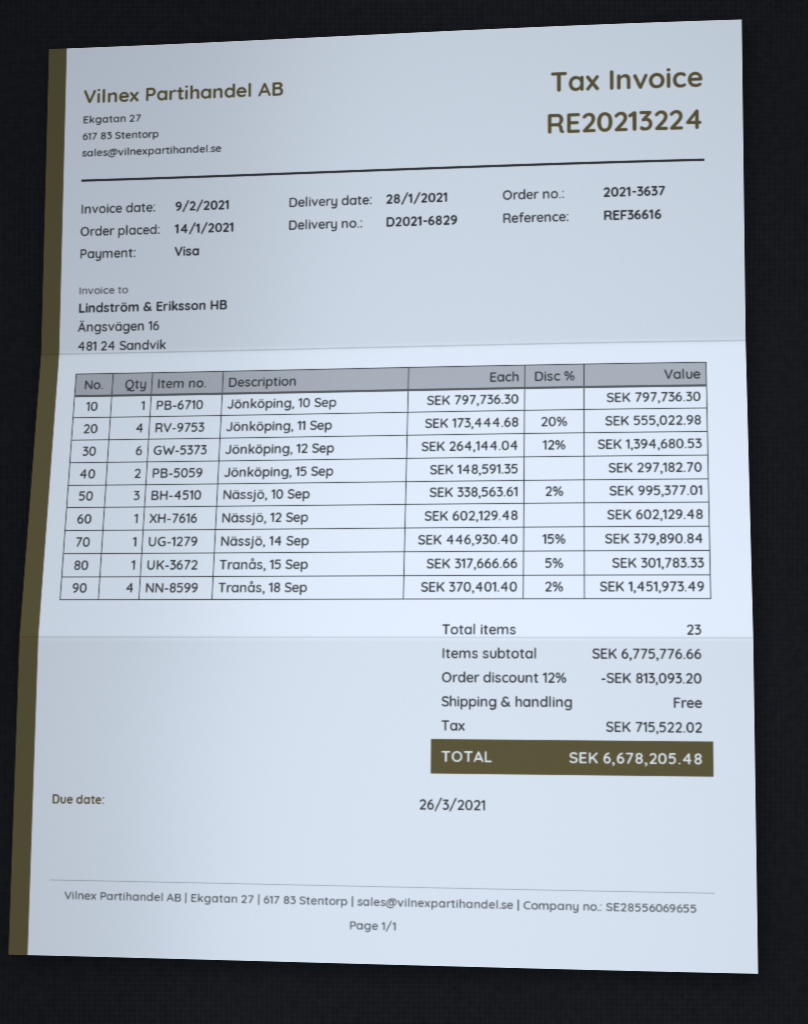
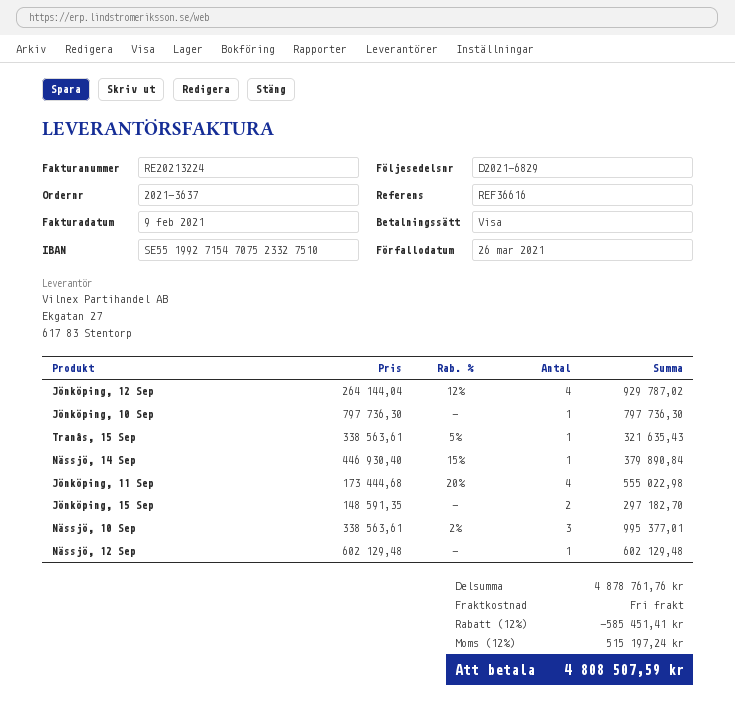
Jönköping, 12 Sep: 6 x 264144.04 - 12% = 1394680.53 -> 4 x 264144.04 - 12% = 929787.02
Tranås, 15 Sep: 1 x 317666.66 - 5% = 301783.33 -> 1 x 338563.61 - 5% = 321635.43
Tranås, 18 Sep: 4 x 370401.40 - 2% = 1451973.49 -> none
subtotal: 6775776.66 -> 4878761.76
discount: 12% = 813093.20 -> 12% = 585451.41
tax: 715522.02 -> 515197.24
total: 6678205.48 -> 4808507.59

